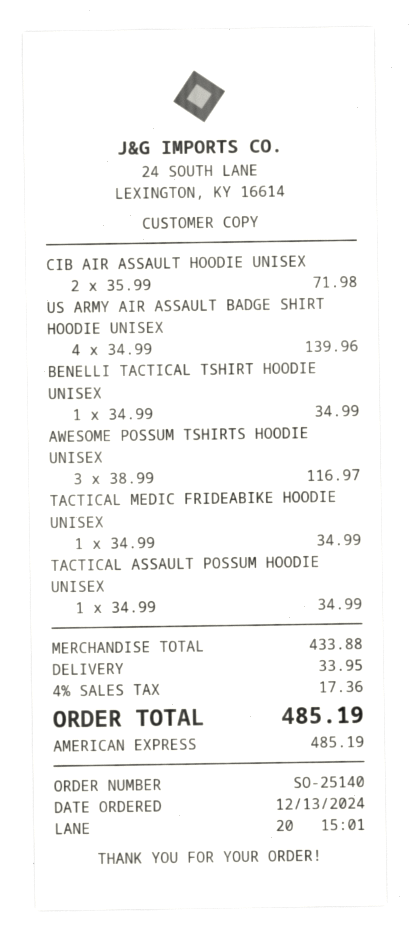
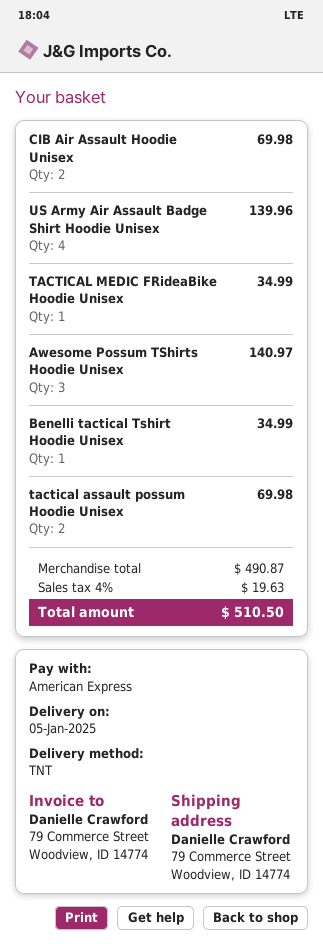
CIB AIR ASSAULT HOODIE UNISEX: 2 for 71.98 -> 2 for 69.98
AWESOME POSSUM TSHIRTS HOODIE UNISEX: 3 for 116.97 -> 3 for 140.97
TACTICAL ASSAULT POSSUM HOODIE UNISEX: 1 for 34.99 -> 2 for 69.98
subtotal: 433.88 -> 490.87
shipping: 33.95 -> none
tax: 4% = 17.36 -> 4% = 19.63
total: 485.19 -> 510.50

